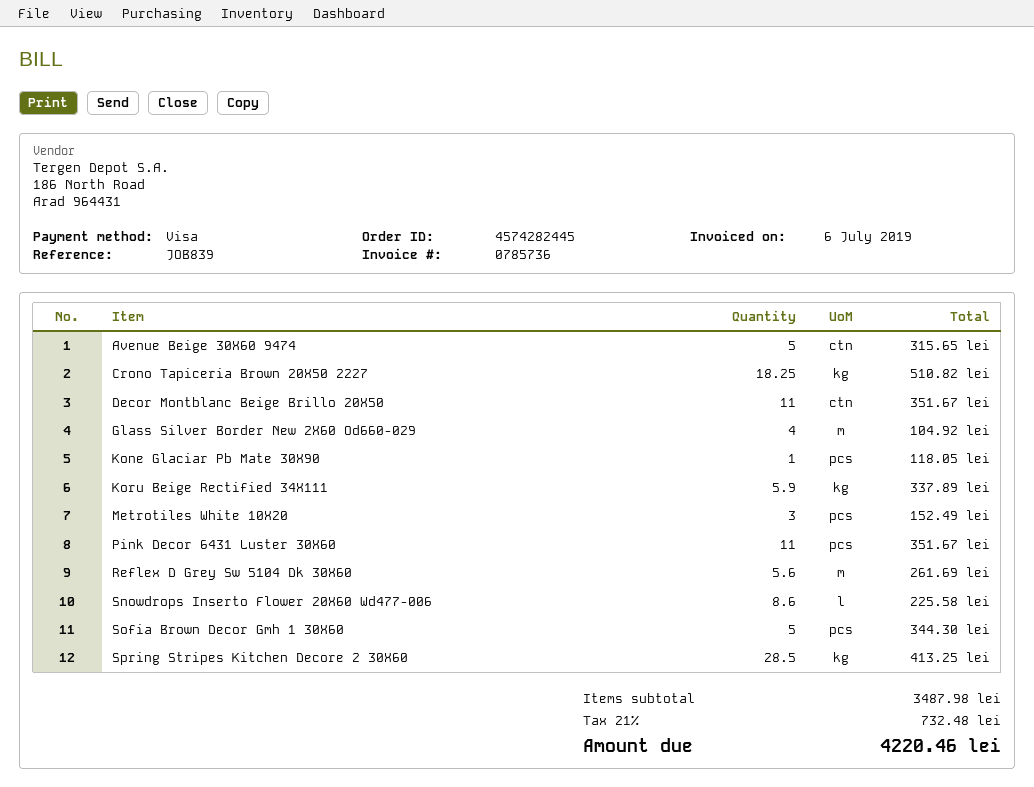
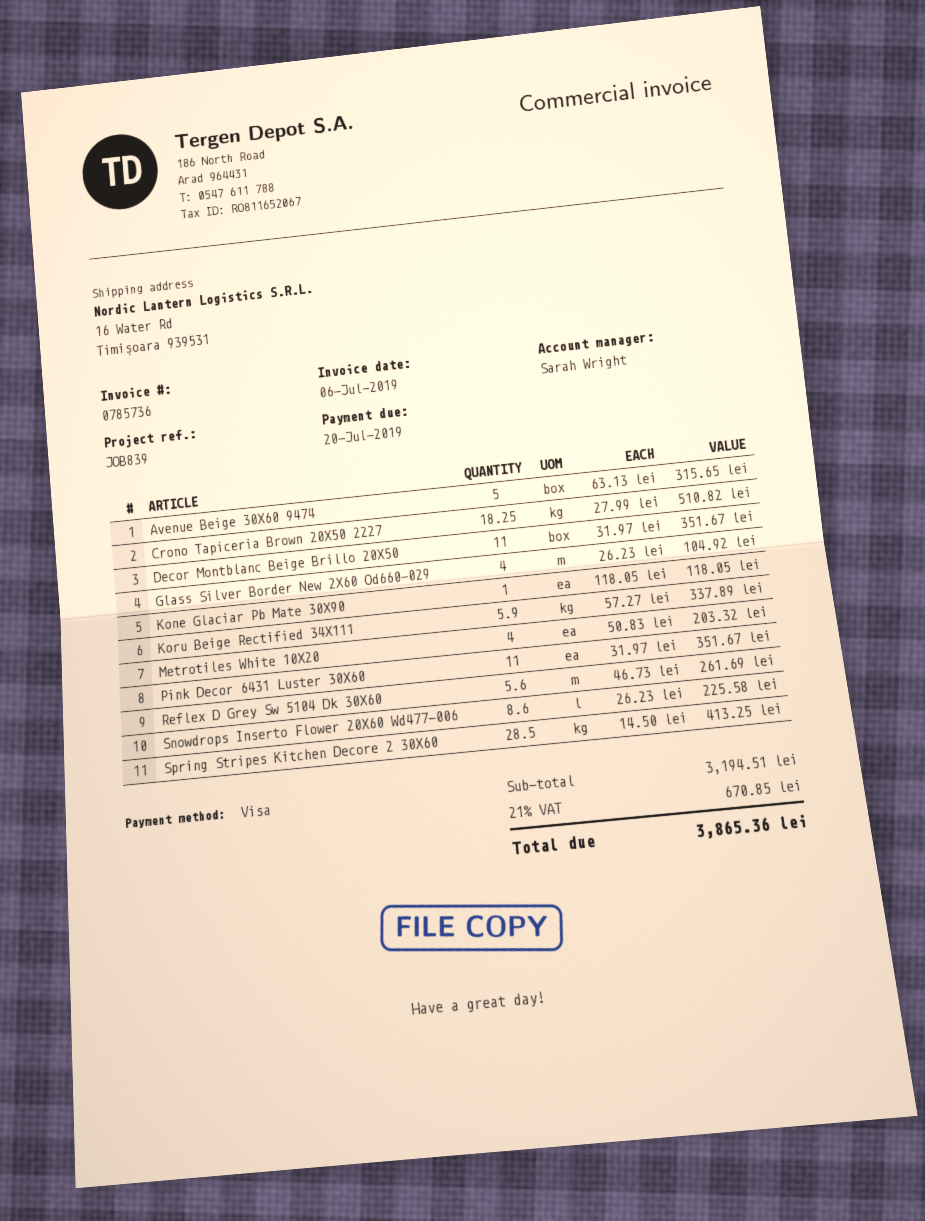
Metrotiles White 10X20: 3 for 152.49 -> 4 for 203.32
Sofia Brown Decor Gmh 1 30X60: 5 for 344.30 -> none
subtotal: 3487.98 -> 3194.51
tax: 21% = 732.48 -> 21% = 670.85
total: 4220.46 -> 3865.36

